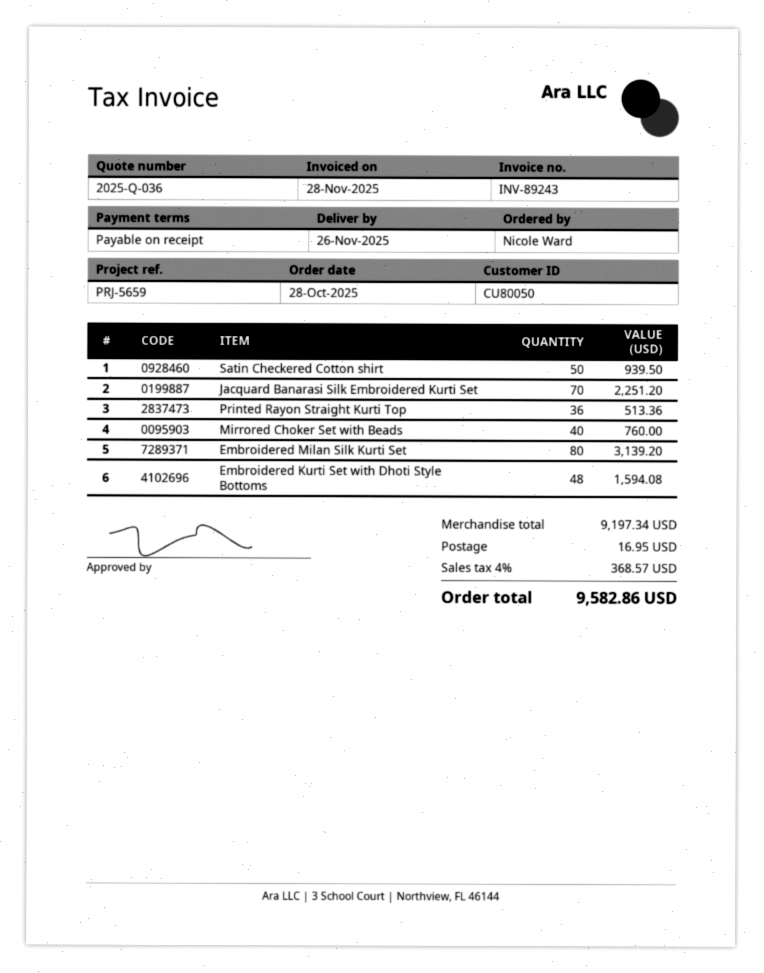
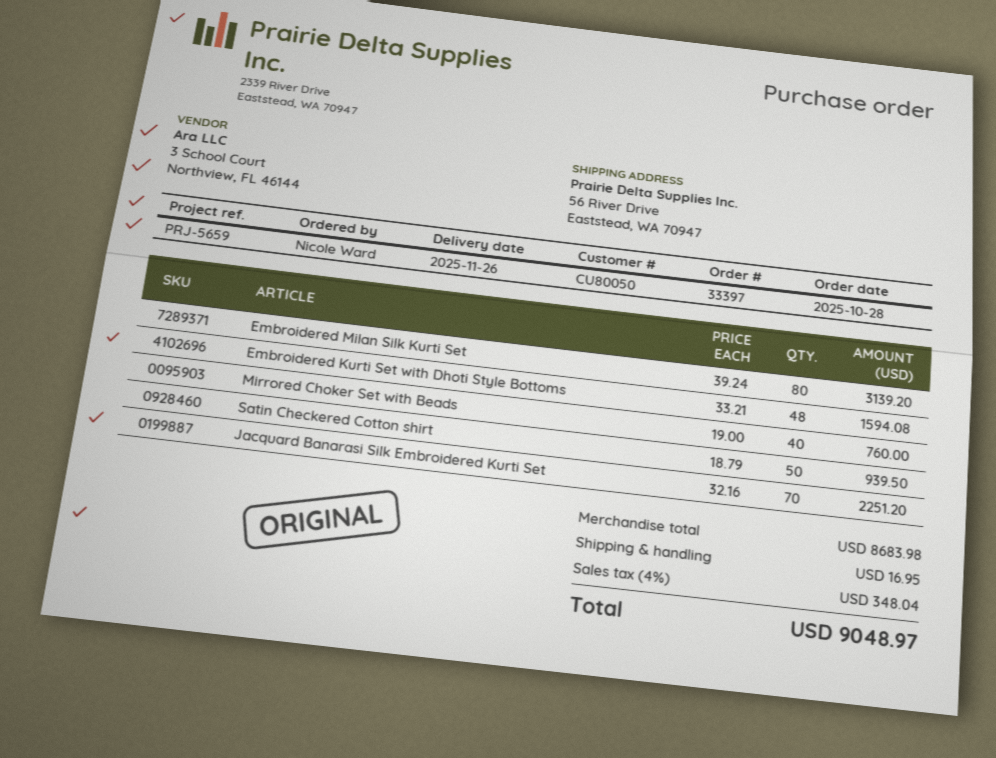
Printed Rayon Straight Kurti Top: 36 for 513.36 -> none
subtotal: 9197.34 -> 8683.98
tax: 4% = 368.57 -> 4% = 348.04
total: 9582.86 -> 9048.97

